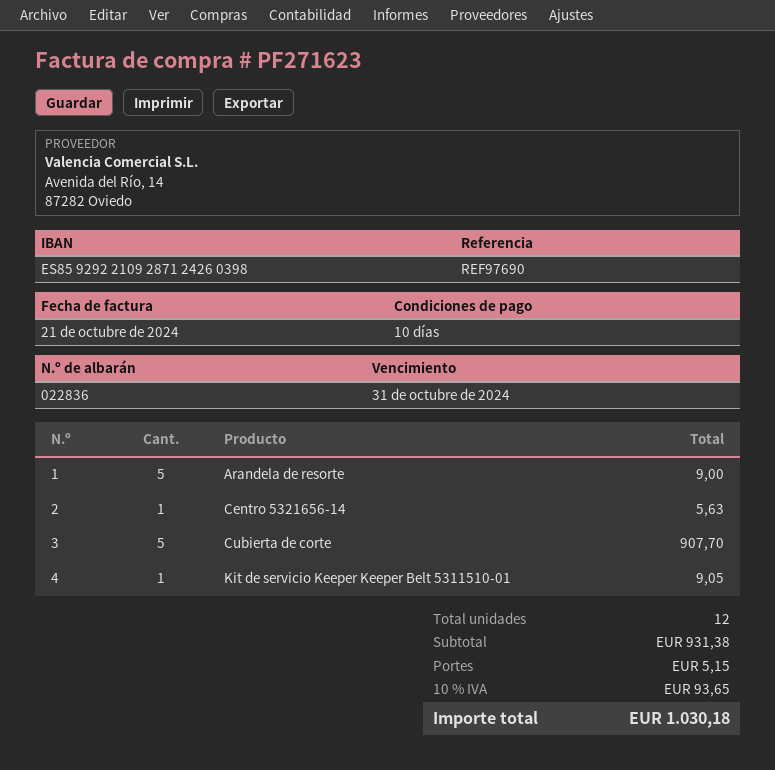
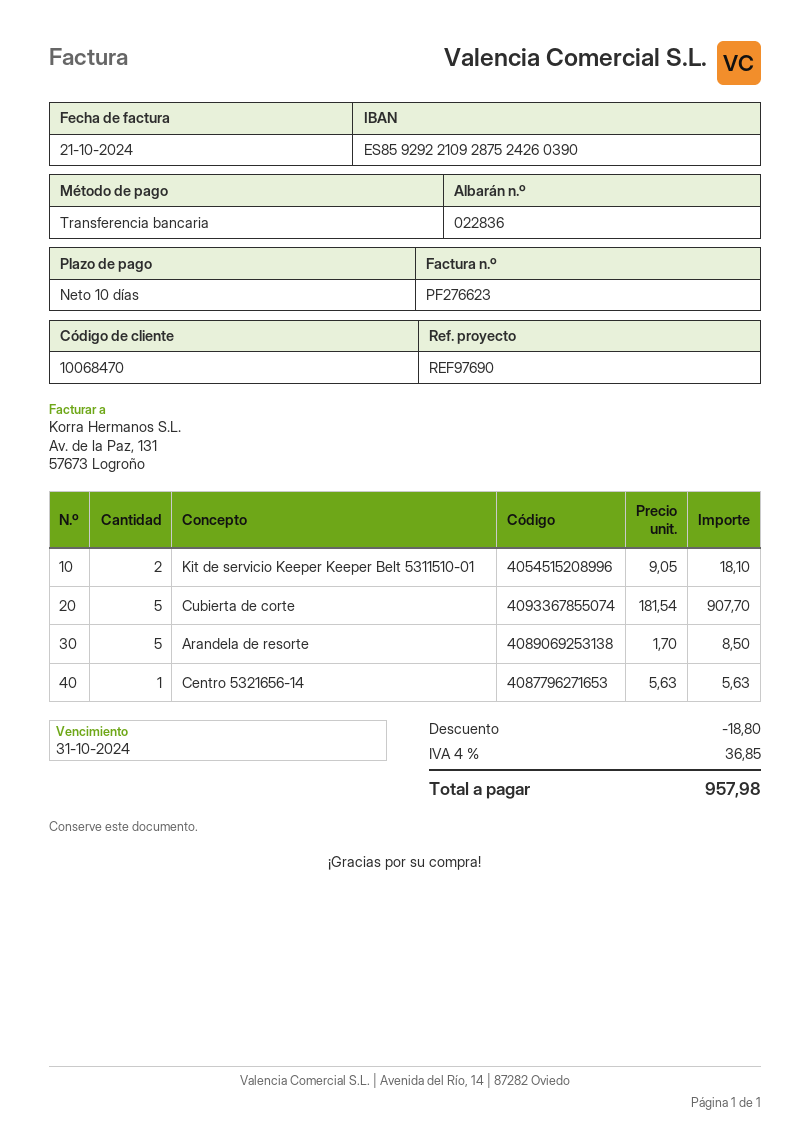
invoice number: PF271623 -> PF276623
bank account: ES8592922109287124260398 -> ES8592922109287524260390
Arandela de resorte: 5 for 9.00 -> 5 for 8.50
Kit de servicio Keeper Keeper Belt 5311510-01: 1 for 9.05 -> 2 for 18.10
discount: none -> 18.80
shipping: 5.15 -> none
tax: 10% = 93.65 -> 4% = 36.85
total: 1030.18 -> 957.98

